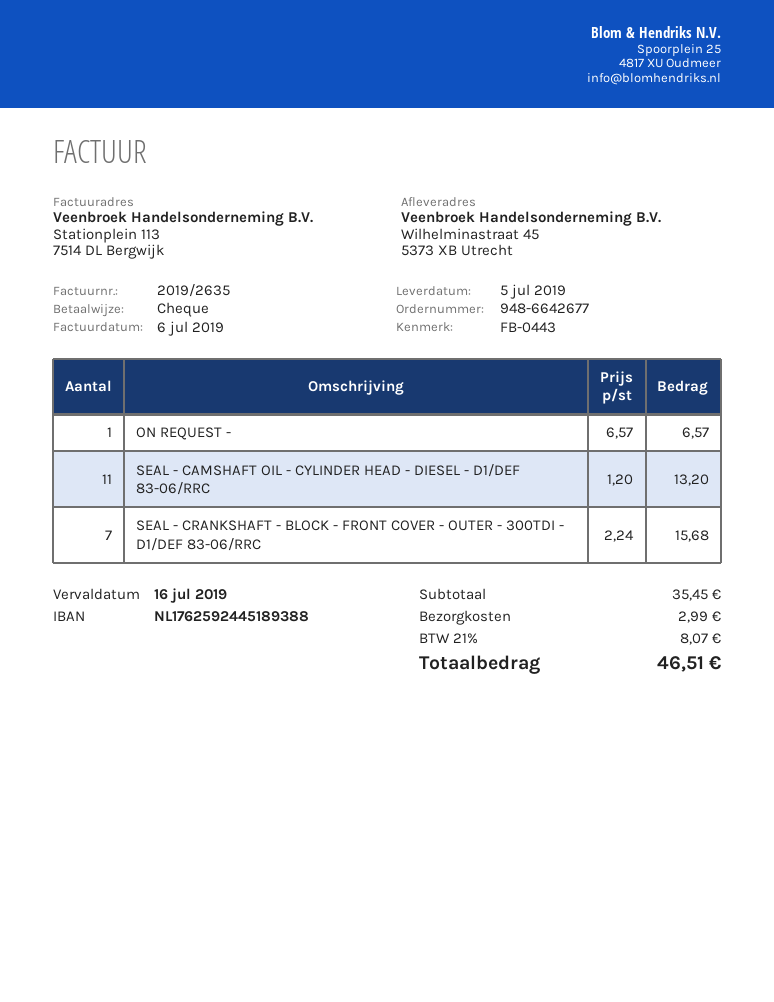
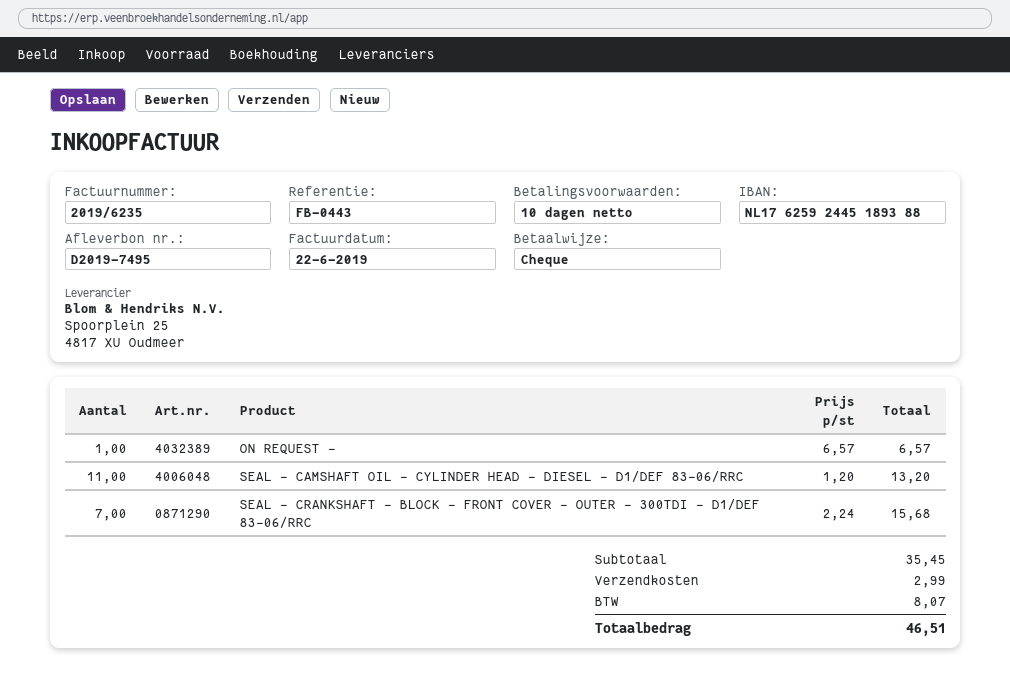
invoice number: 2019/2635 -> 2019/6235
invoice date: 2019-07-06 -> 2019-06-22

